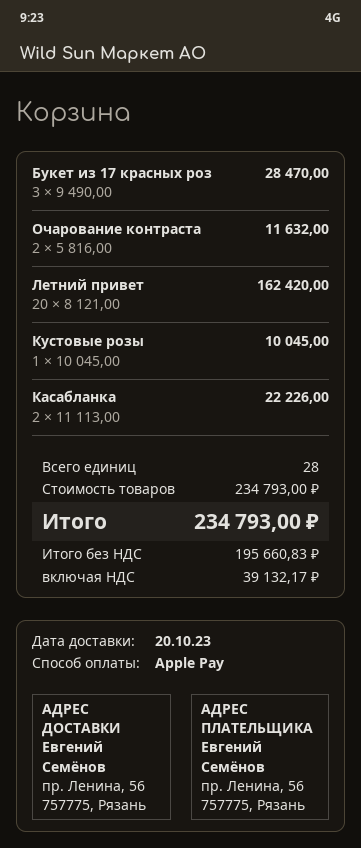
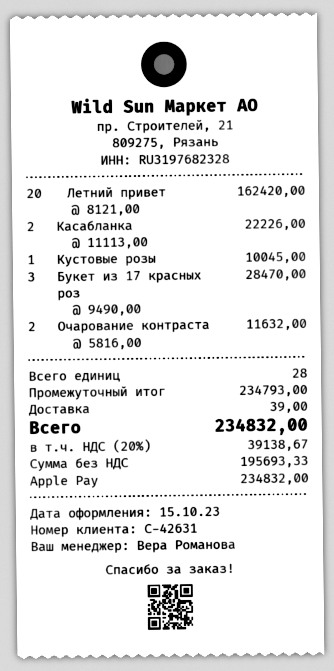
shipping: none -> 39.00
net: 195660.83 -> 195693.33
tax: 39132.17 -> 39138.67
total: 234793.00 -> 234832.00

